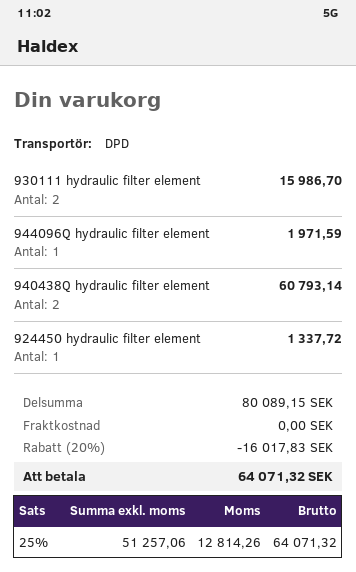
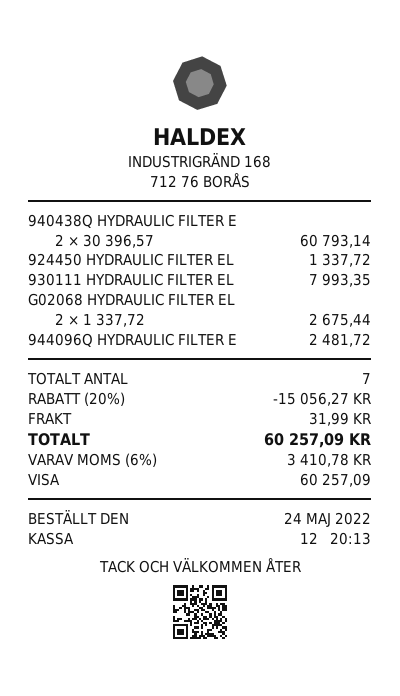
930111 hydraulic filter element: 2 for 15986.70 -> 1 for 7993.35
944096Q hydraulic filter element: 1 for 1971.59 -> 1 for 2481.72
G02068 HYDRAULIC FILTER EL: none -> 2 for 2675.44
discount: 20% = 16017.83 -> 20% = 15056.27
shipping: 0.00 -> 31.99
tax: 25% = 12814.26 -> 6% = 3410.78
total: 64071.32 -> 60257.09

